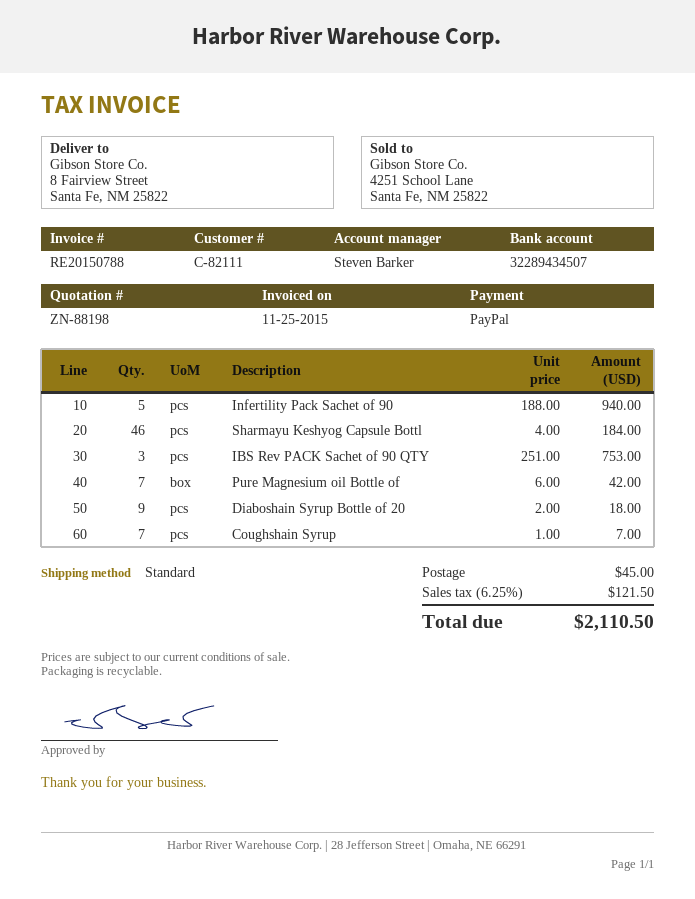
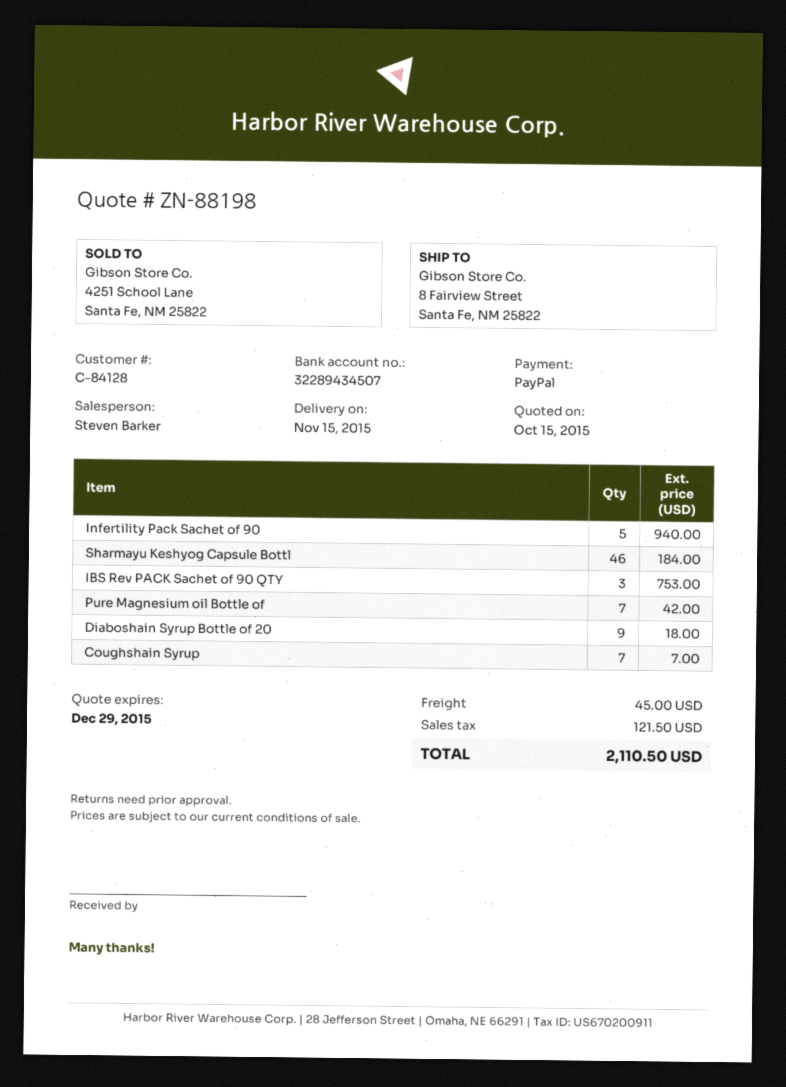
customer number: C-82111 -> C-84128

